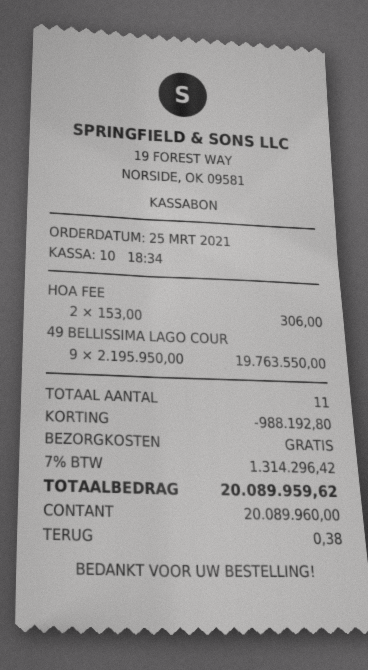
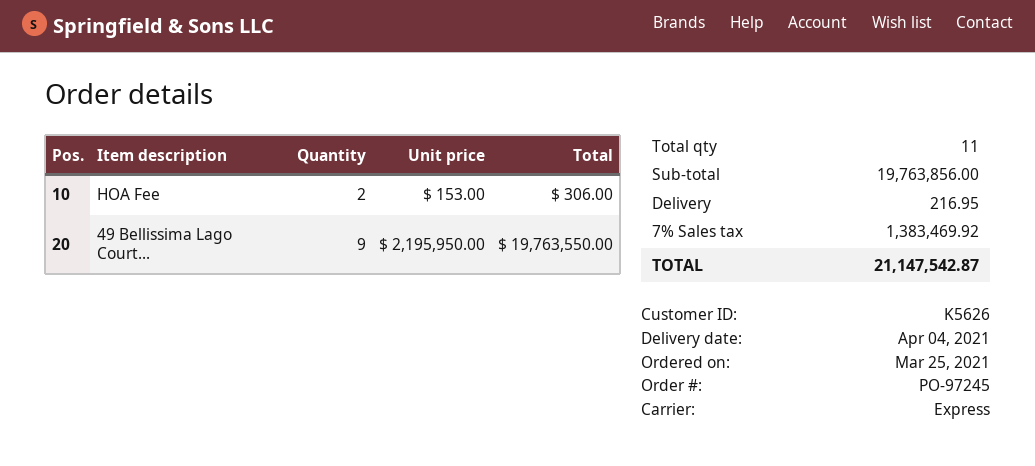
discount: 988192.80 -> none
shipping: 0.00 -> 216.95
tax: 7% = 1314296.42 -> 7% = 1383469.92
total: 20089959.62 -> 21147542.87

